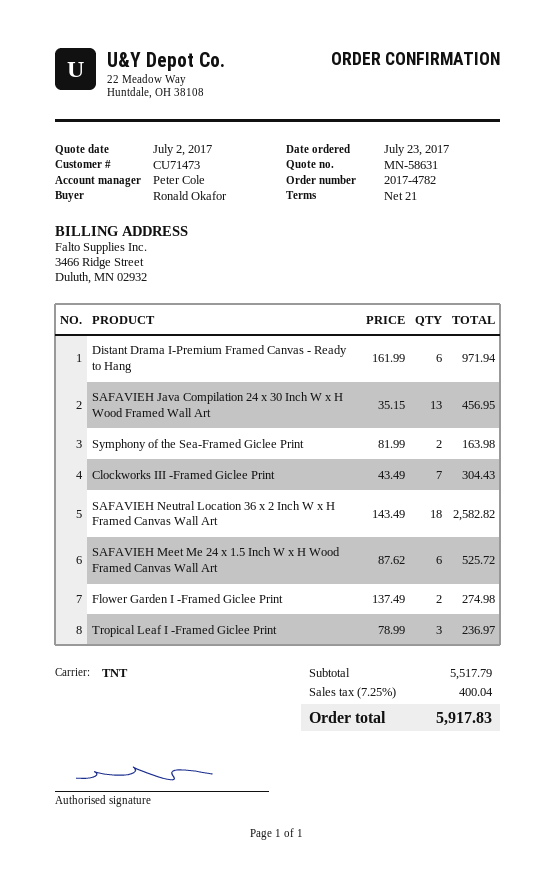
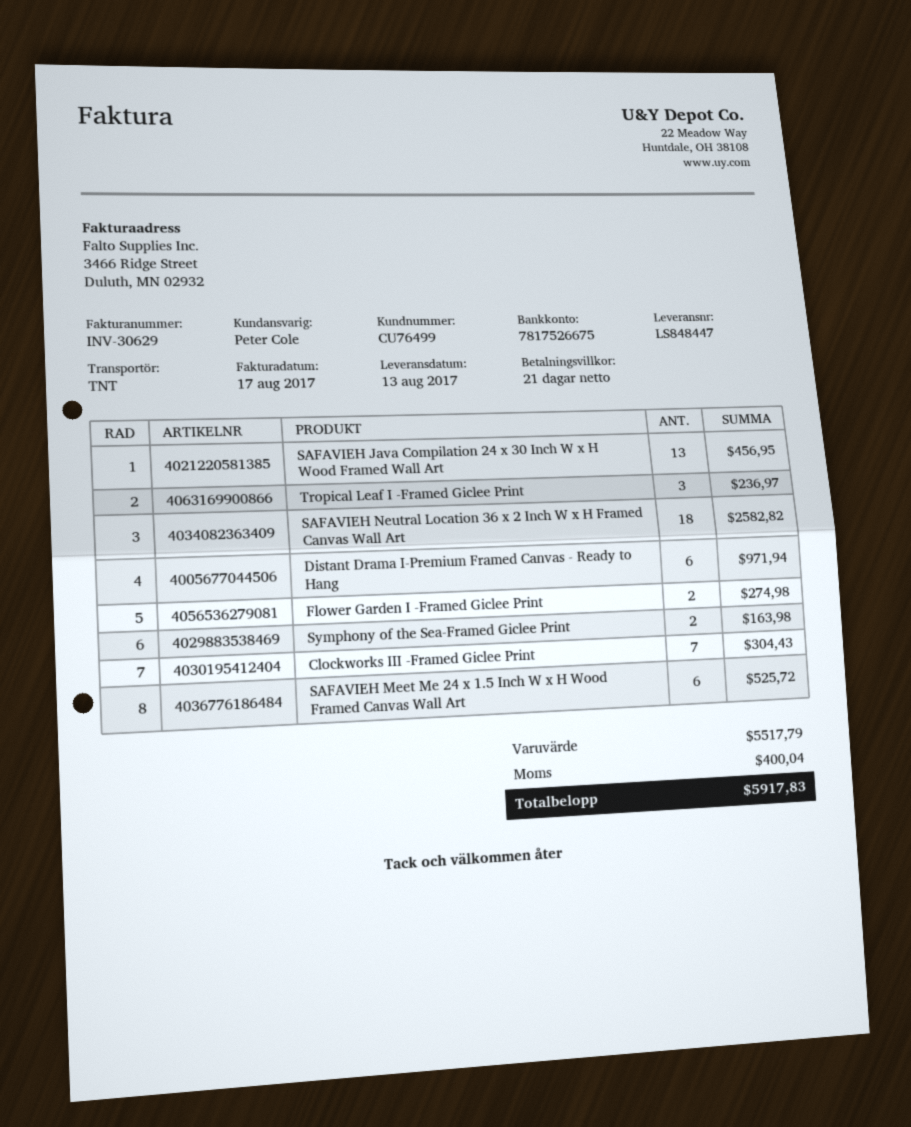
customer number: CU71473 -> CU76499

